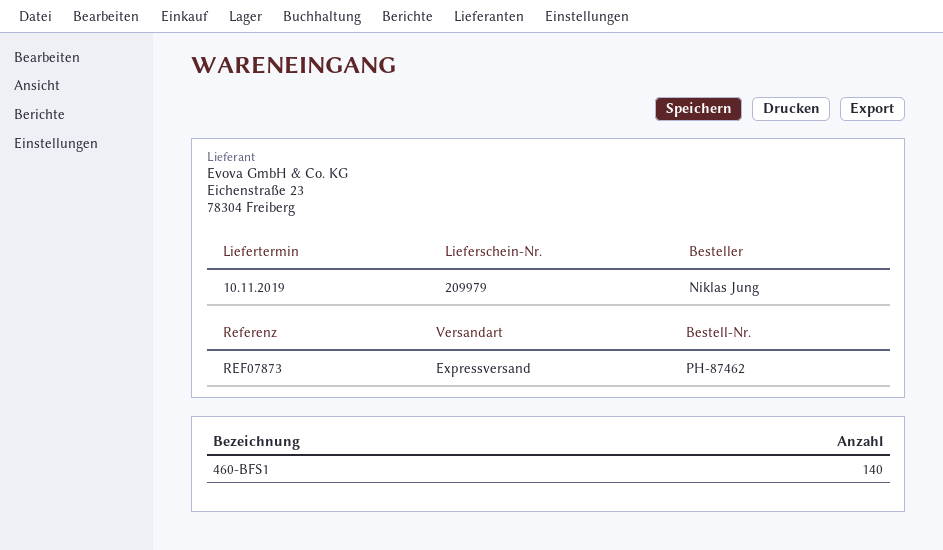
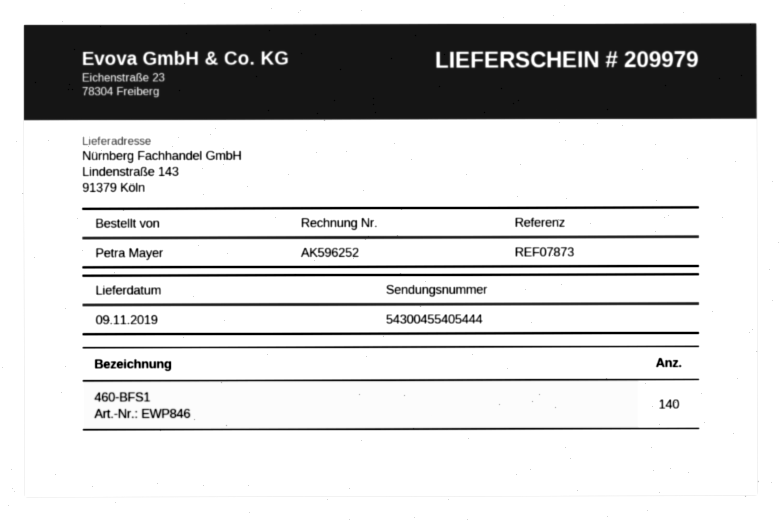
delivery date: 2019-11-10 -> 2019-11-09
ordered by: Niklas Jung -> Petra Mayer

